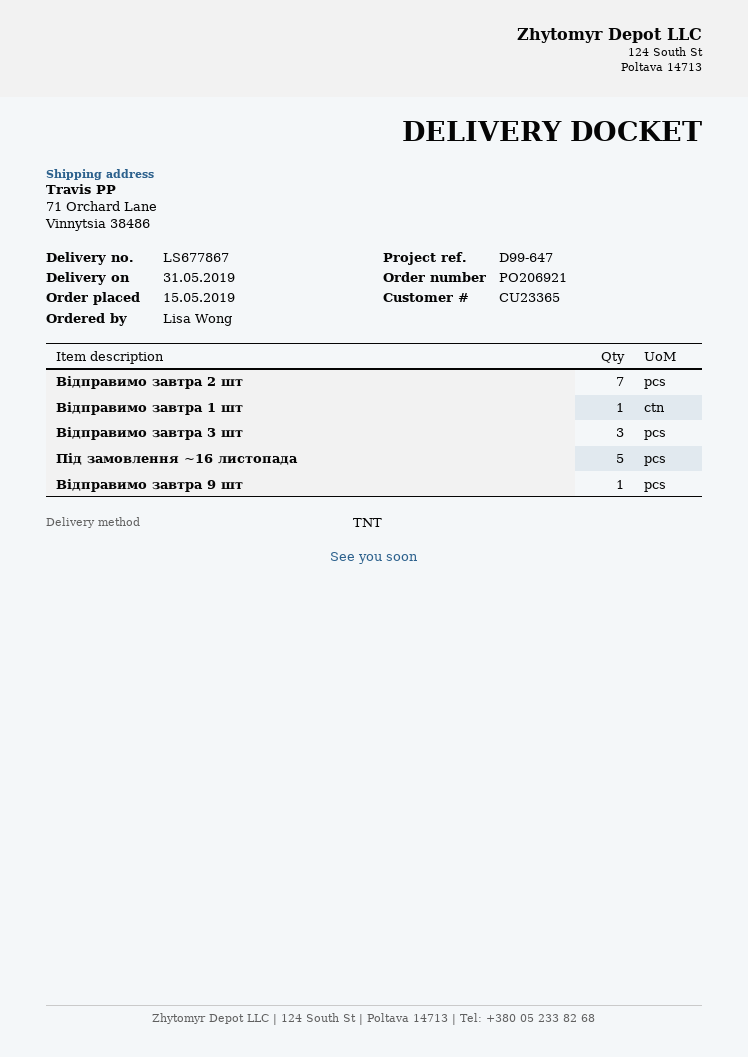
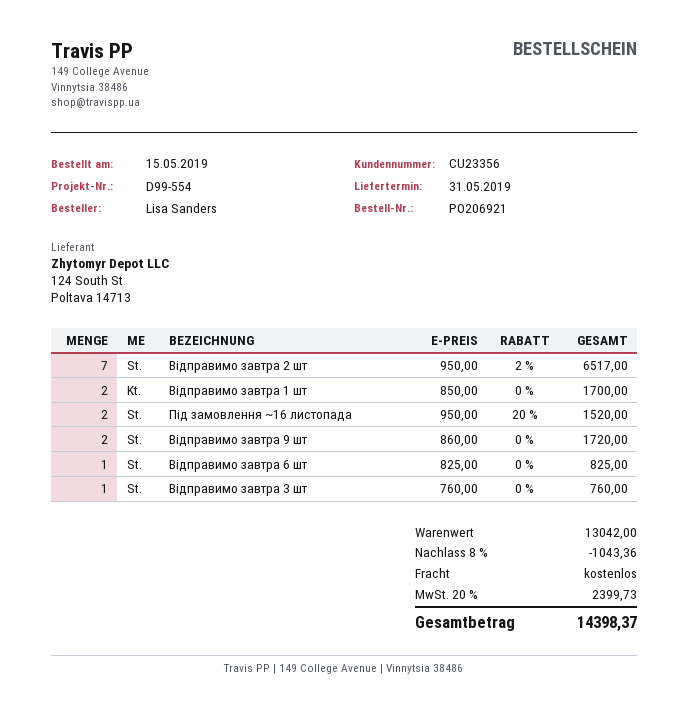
customer number: CU23365 -> CU23356
reference: D99-647 -> D99-554
ordered by: Lisa Wong -> Lisa Sanders
Відправимо завтра 1 шт: 1 -> 2
Відправимо завтра 3 шт: 3 -> 1
Під замовлення ~16 листопада: 5 -> 2
Відправимо завтра 9 шт: 1 -> 2
Відправимо завтра 6 шт: none -> 1

